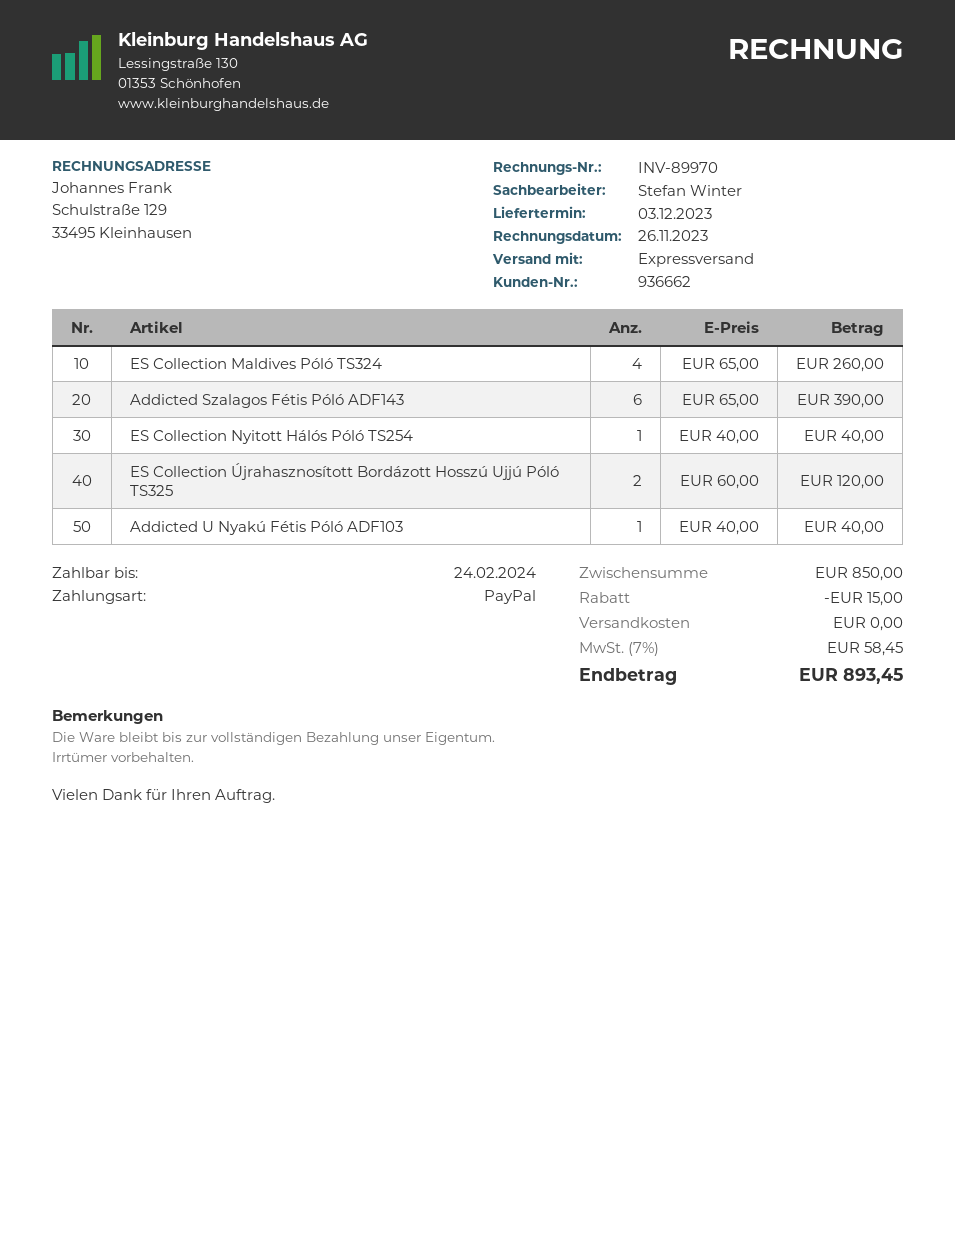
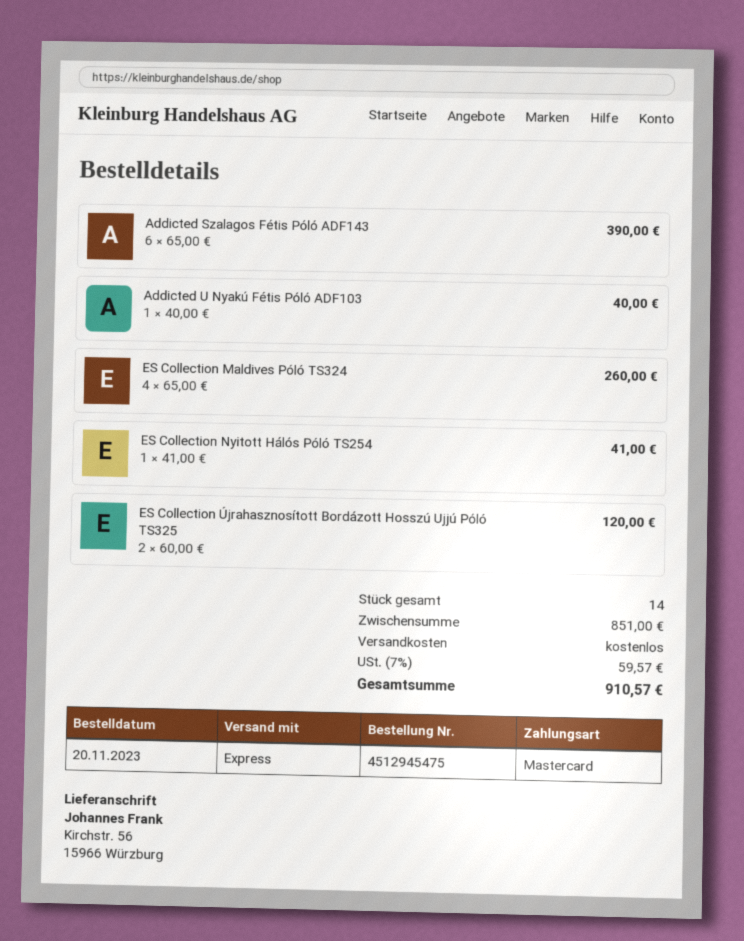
payment method: PayPal -> Mastercard
ES Collection Nyitott Hálós Póló TS254: 1 x 40.00 = 40.00 -> 1 x 41.00 = 41.00
subtotal: 850.00 -> 851.00
discount: 15.00 -> none
tax: 7% = 58.45 -> 7% = 59.57
total: 893.45 -> 910.57

